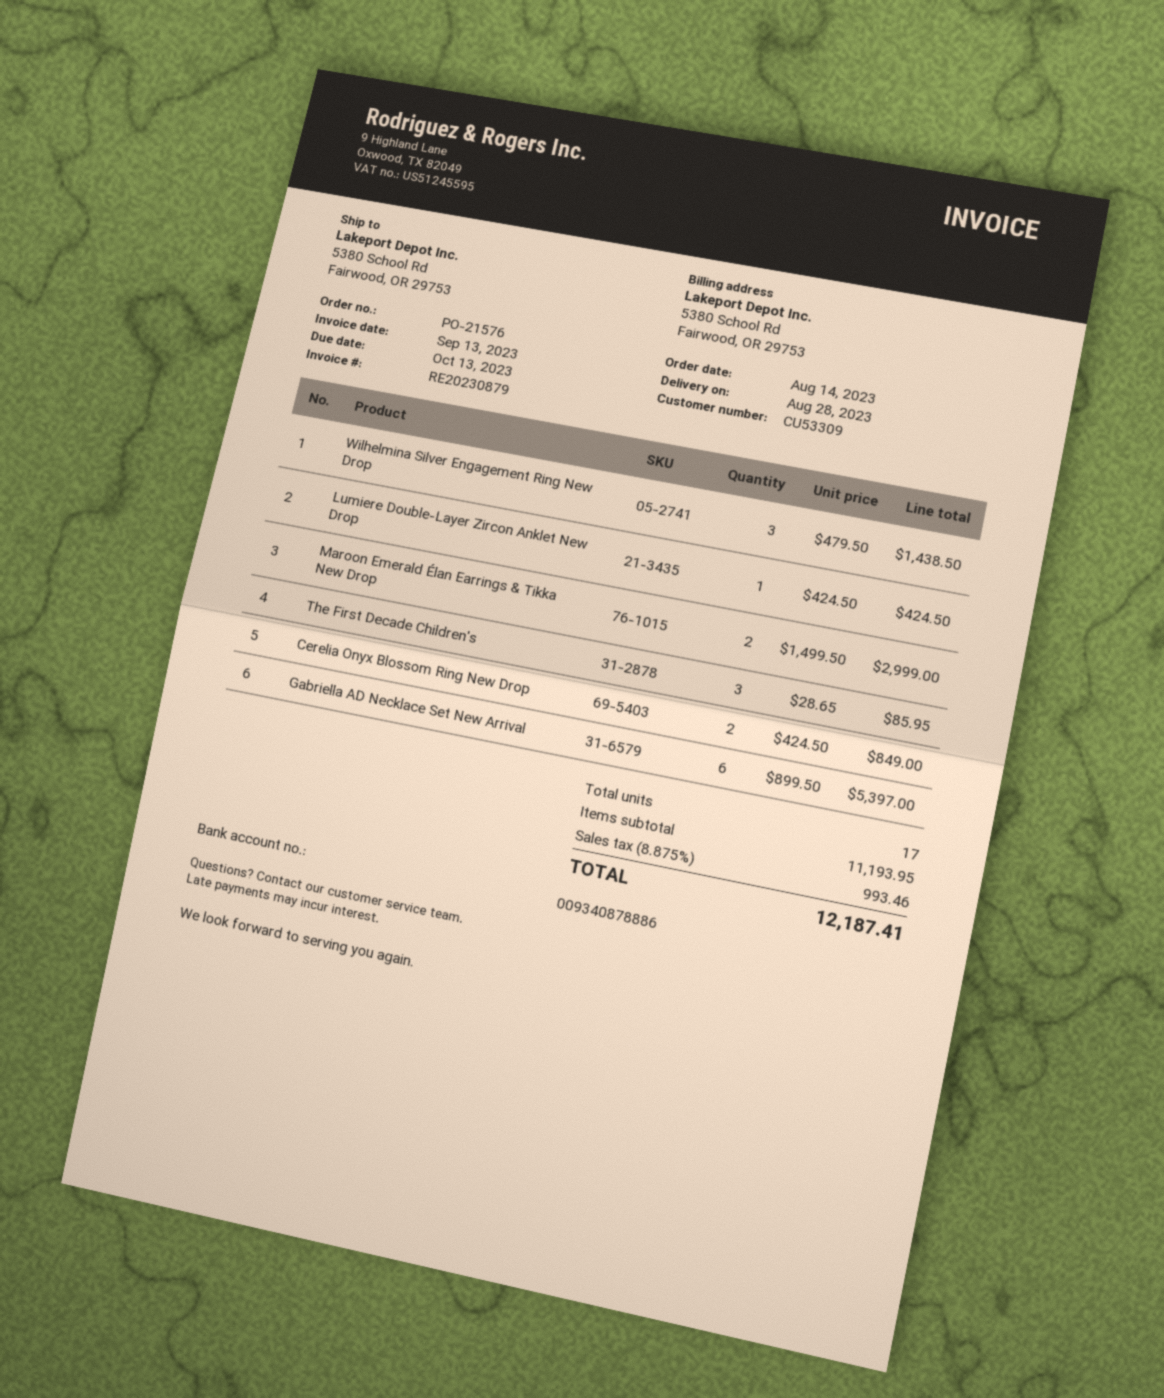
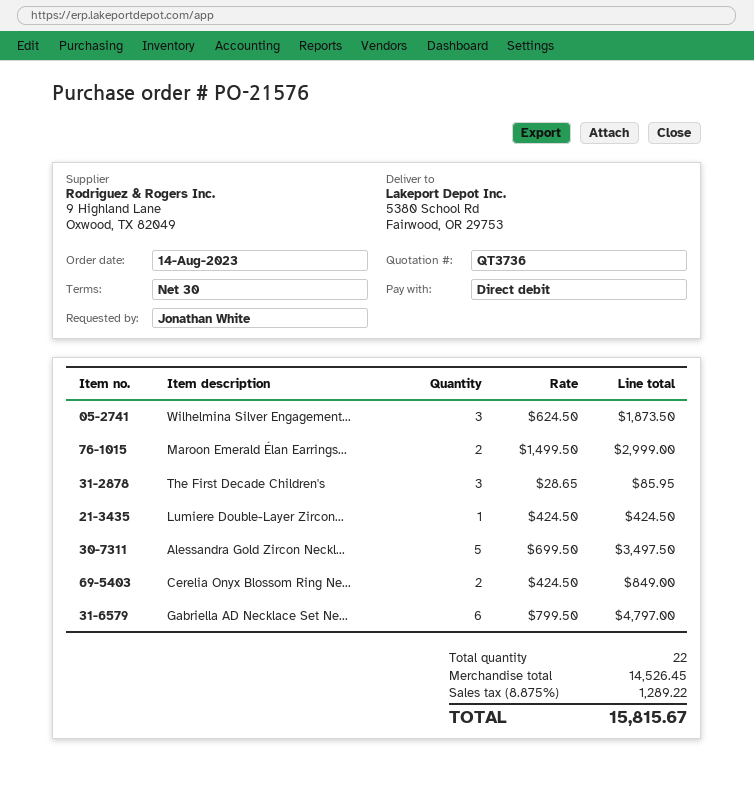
Wilhelmina Silver Engagement Ring New Drop: 3 x 479.50 = 1438.50 -> 3 x 624.50 = 1873.50
Gabriella AD Necklace Set New Arrival: 6 x 899.50 = 5397.00 -> 6 x 799.50 = 4797.00
Alessandra Gold Zircon Neckl...: none -> 5 x 699.50 = 3497.50
total quantity: 17 -> 22
subtotal: 11193.95 -> 14526.45
tax: 8.875% = 993.46 -> 8.875% = 1289.22
total: 12187.41 -> 15815.67

